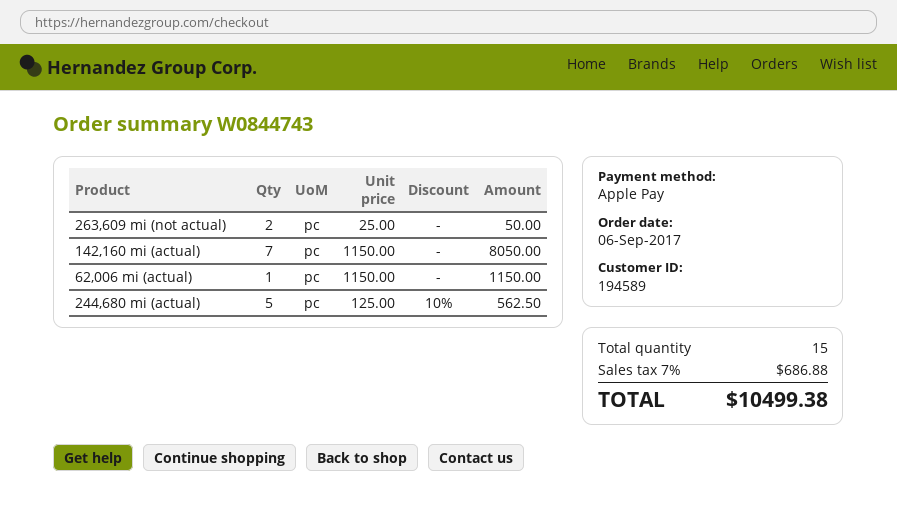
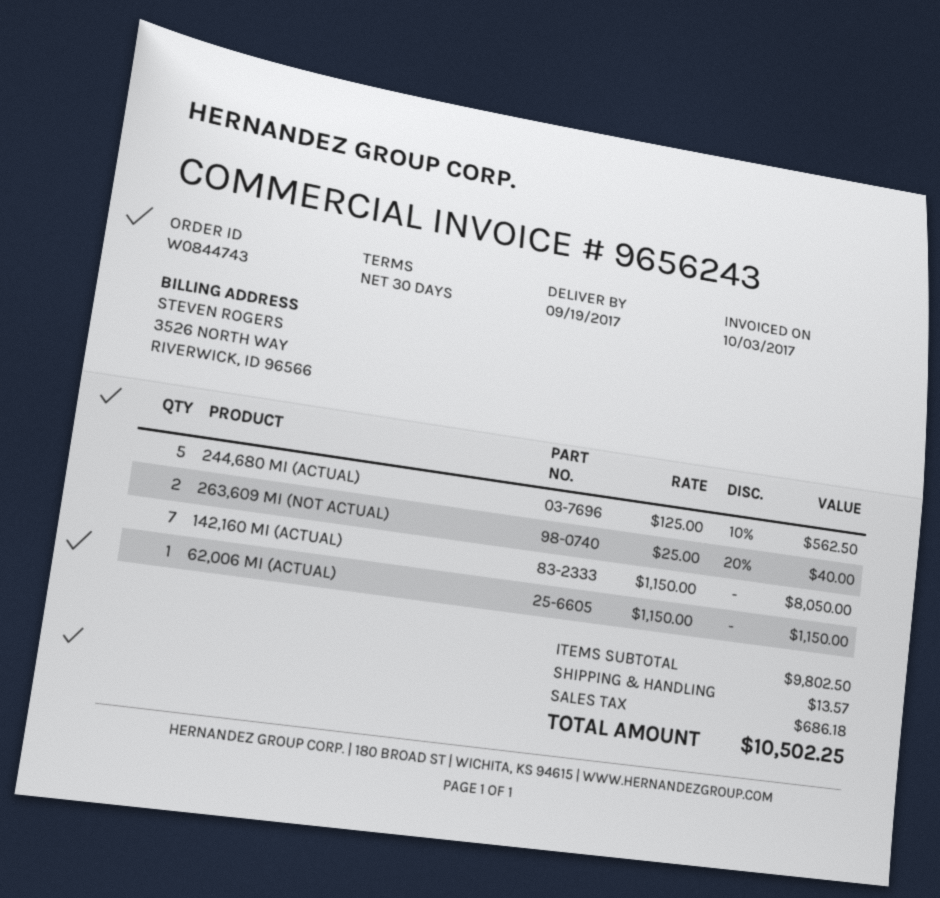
263,609 mi (not actual): 2 x 25.00 = 50.00 -> 2 x 25.00 - 20% = 40.00
shipping: none -> 13.57
tax: 686.88 -> 686.18
total: 10499.38 -> 10502.25

